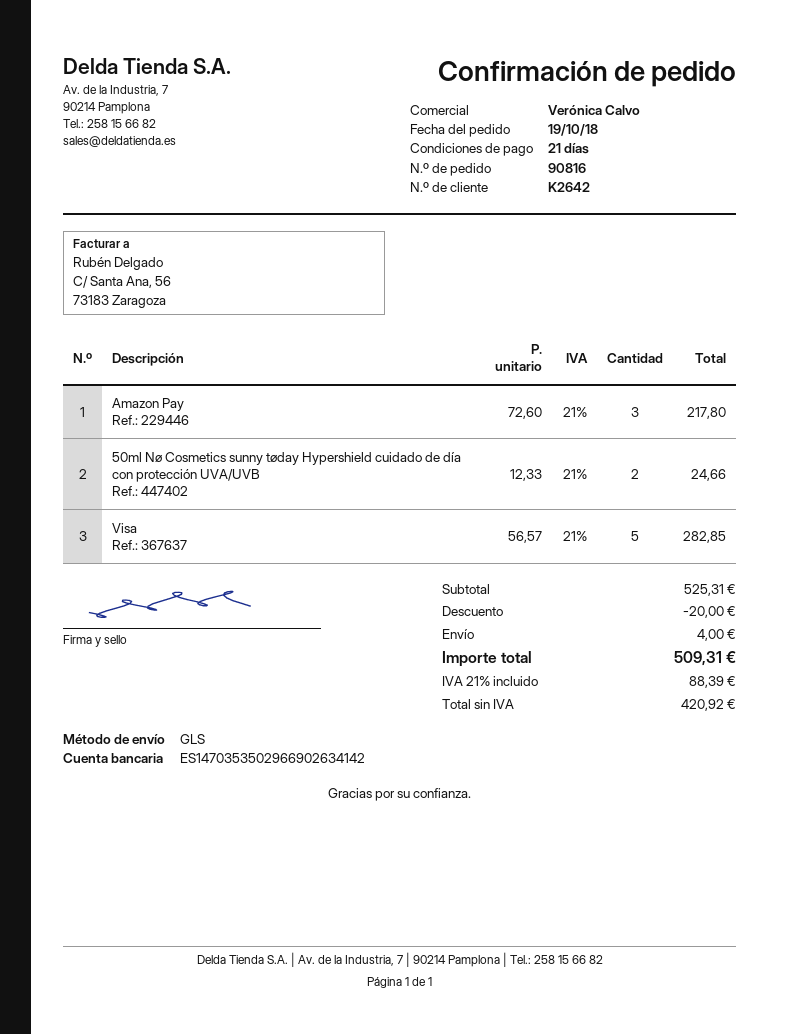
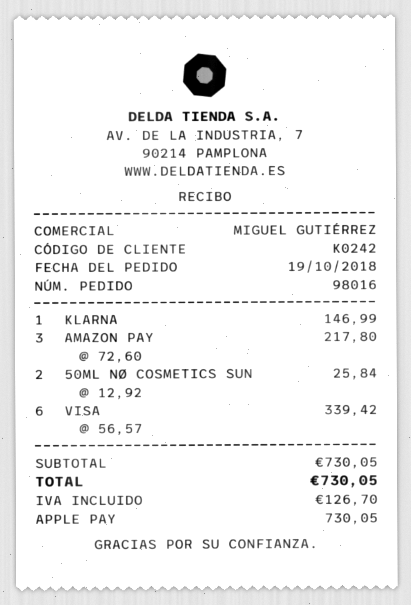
order number: 90816 -> 98016
customer number: K2642 -> K0242
sales rep: Verónica Calvo -> MIGUEL GUTIÉRREZ
50ml Nø Cosmetics sunny tøday Hypershield cuidado de día con protección UVA/UVB: 2 x 12.33 = 24.66 -> 2 x 12.92 = 25.84
Visa: 5 x 56.57 = 282.85 -> 6 x 56.57 = 339.42
KLARNA: none -> 1 x 146.99 = 146.99
subtotal: 525.31 -> 730.05
discount: 20.00 -> none
shipping: 4.00 -> none
tax: 88.39 -> 126.70
total: 509.31 -> 730.05

